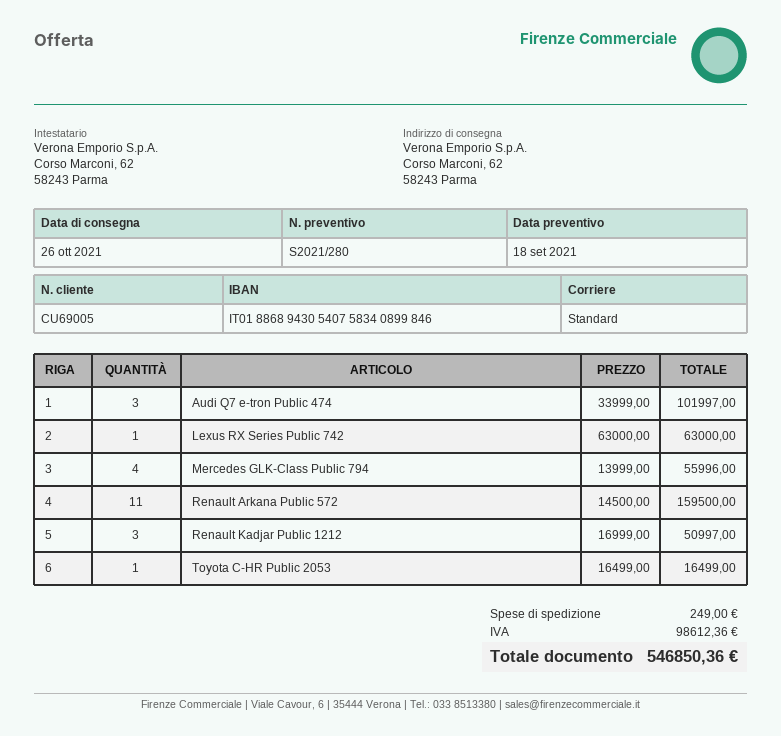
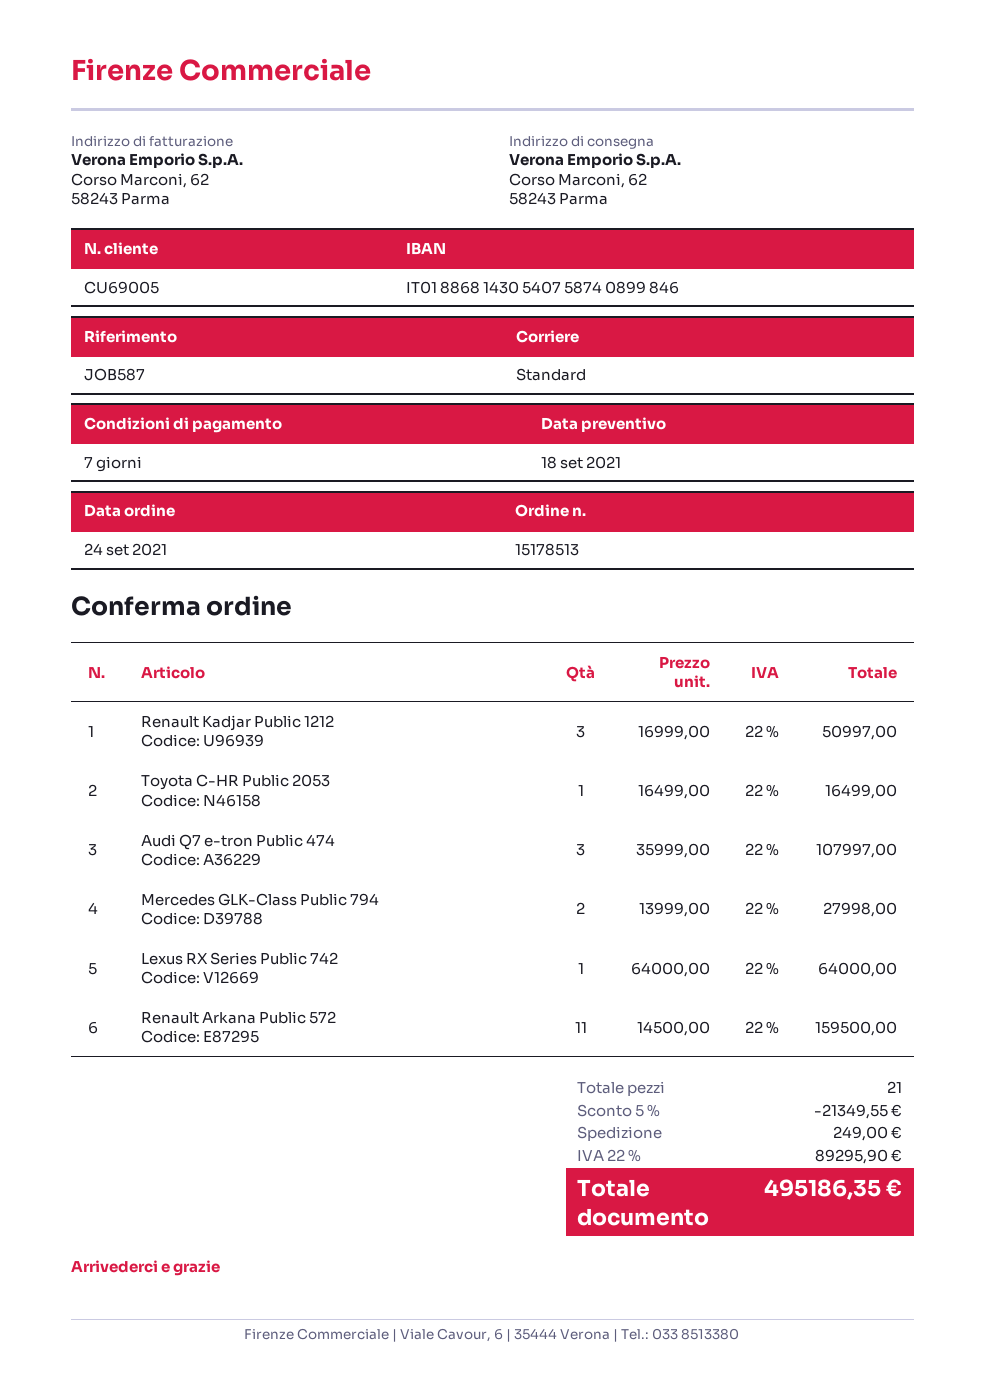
bank account: IT0188689430540758340899846 -> IT0188681430540758740899846
Audi Q7 e-tron Public 474: 3 x 33999.00 = 101997.00 -> 3 x 35999.00 = 107997.00
Lexus RX Series Public 742: 1 x 63000.00 = 63000.00 -> 1 x 64000.00 = 64000.00
Mercedes GLK-Class Public 794: 4 x 13999.00 = 55996.00 -> 2 x 13999.00 = 27998.00
discount: none -> 5% = 21349.55
tax: 98612.36 -> 89295.90
total: 546850.36 -> 495186.35

